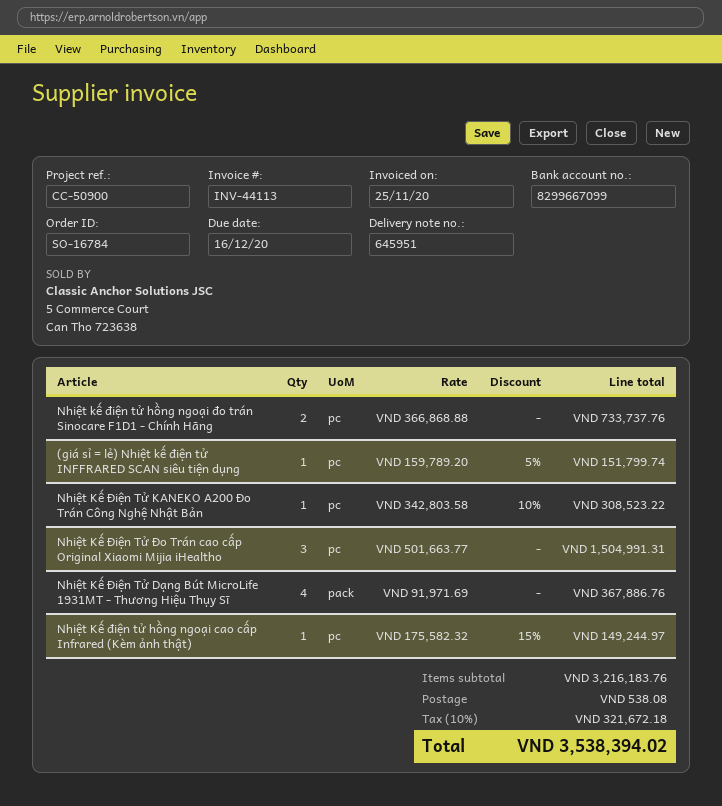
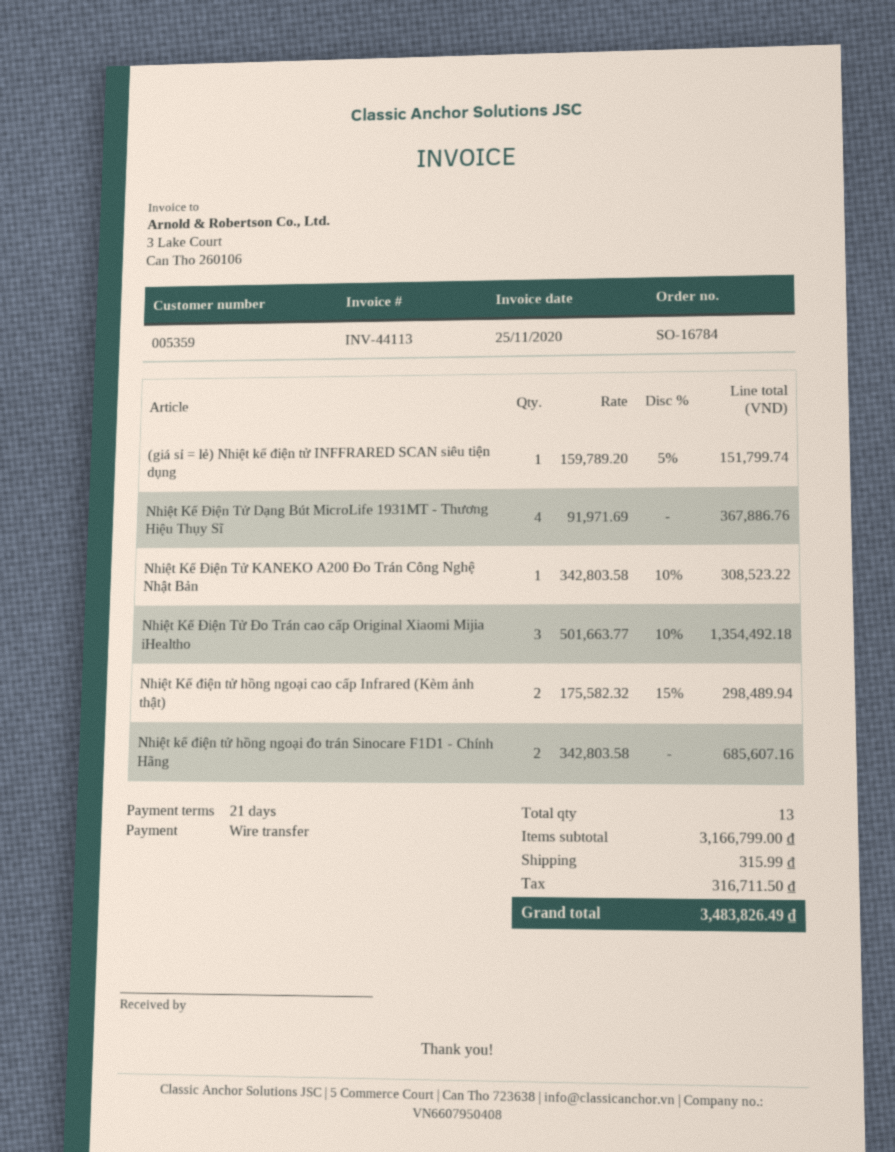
Nhiệt kế điện tử hồng ngoại đo trán Sinocare F1D1 - Chính Hãng: 2 x 366868.88 = 733737.76 -> 2 x 342803.58 = 685607.16
Nhiệt Kế Điện Tử Đo Trán cao cấp Original Xiaomi Mijia iHealtho: 3 x 501663.77 = 1504991.31 -> 3 x 501663.77 - 10% = 1354492.18
Nhiệt Kế điện tử hồng ngoại cao cấp Infrared (Kèm ảnh thật): 1 x 175582.32 - 15% = 149244.97 -> 2 x 175582.32 - 15% = 298489.94
subtotal: 3216183.76 -> 3166799.00
shipping: 538.08 -> 315.99
tax: 321672.18 -> 316711.50
total: 3538394.02 -> 3483826.49

